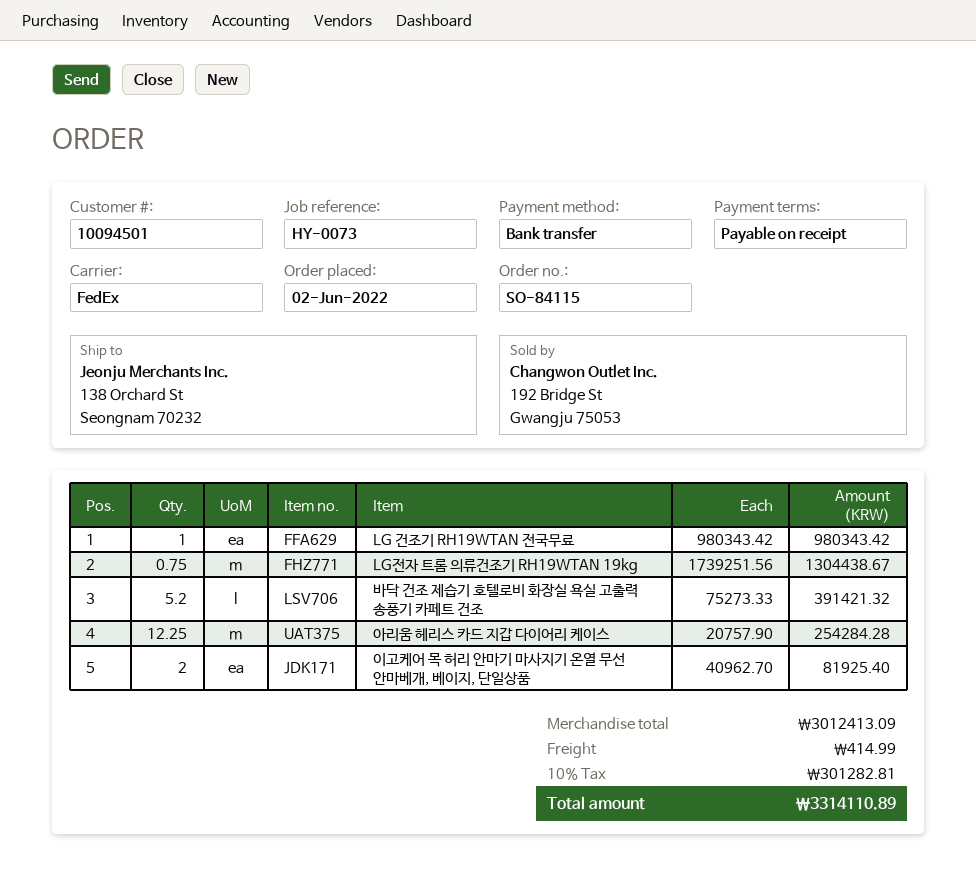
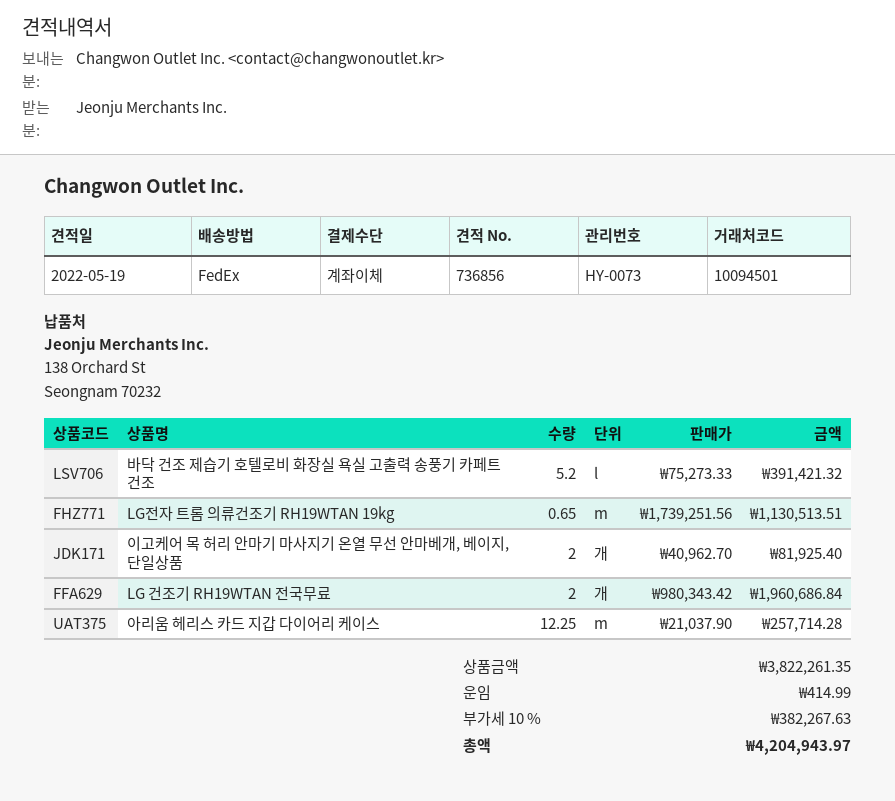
LG 건조기 RH19WTAN 전국무료: 1 x 980343.42 = 980343.42 -> 2 x 980343.42 = 1960686.84
LG전자 트롬 의류건조기 RH19WTAN 19kg: 0.75 x 1739251.56 = 1304438.67 -> 0.65 x 1739251.56 = 1130513.51
아리움 헤리스 카드 지갑 다이어리 케이스: 12.25 x 20757.90 = 254284.28 -> 12.25 x 21037.90 = 257714.28
subtotal: 3012413.09 -> 3822261.35
tax: 10% = 301282.81 -> 10% = 382267.63
total: 3314110.89 -> 4204943.97

